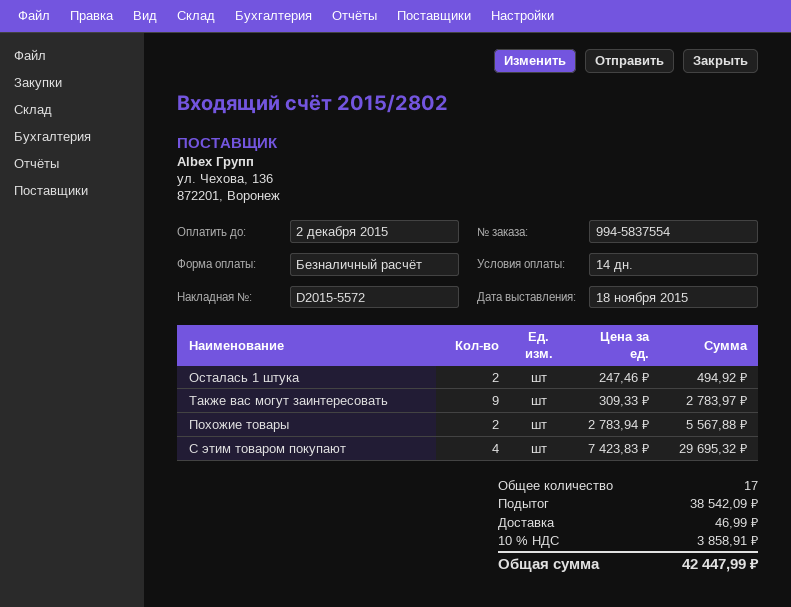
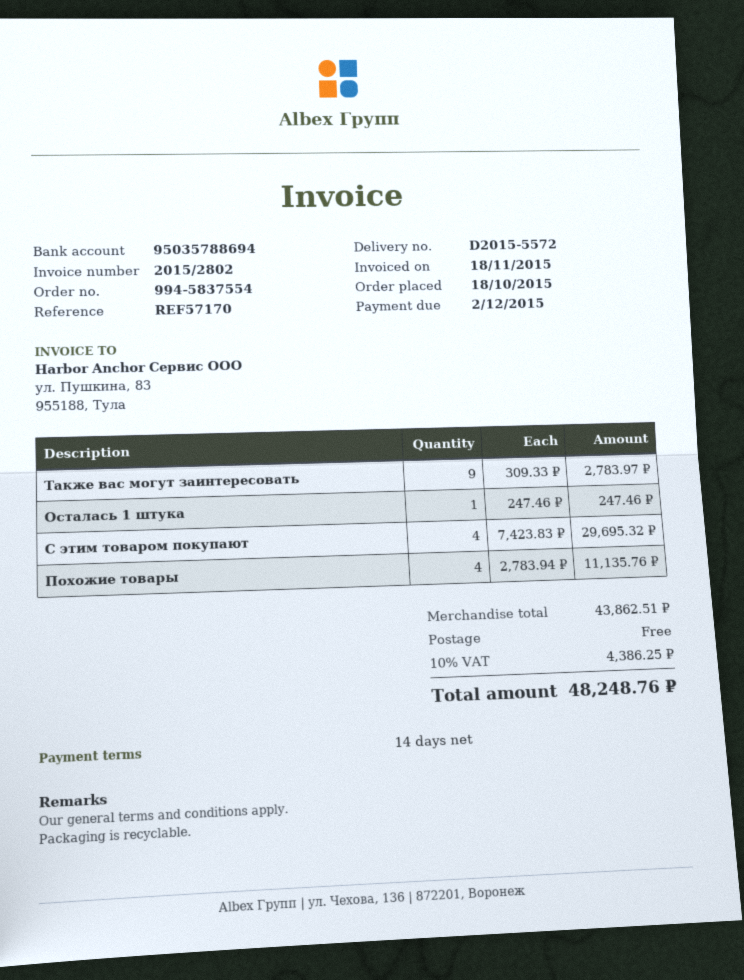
Осталась 1 штука: 2 x 247.46 = 494.92 -> 1 x 247.46 = 247.46
Похожие товары: 2 x 2783.94 = 5567.88 -> 4 x 2783.94 = 11135.76
subtotal: 38542.09 -> 43862.51
shipping: 46.99 -> 0.00
tax: 10% = 3858.91 -> 10% = 4386.25
total: 42447.99 -> 48248.76

